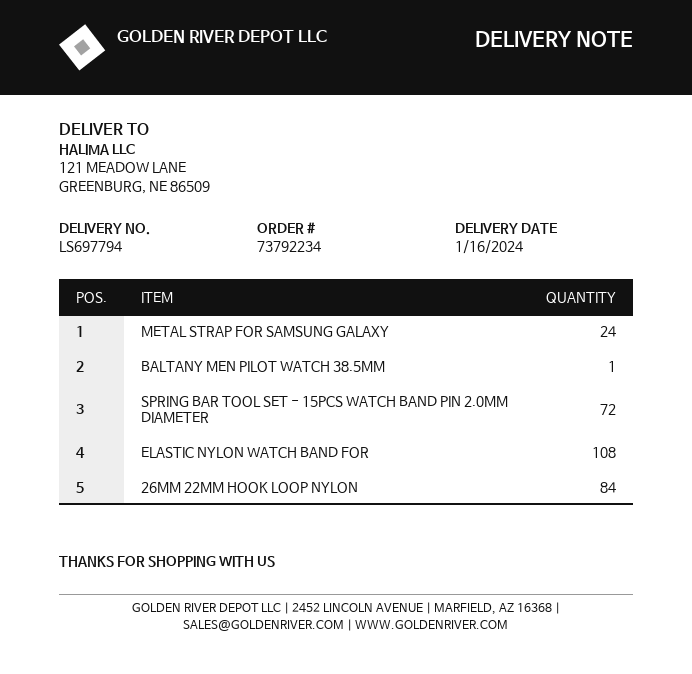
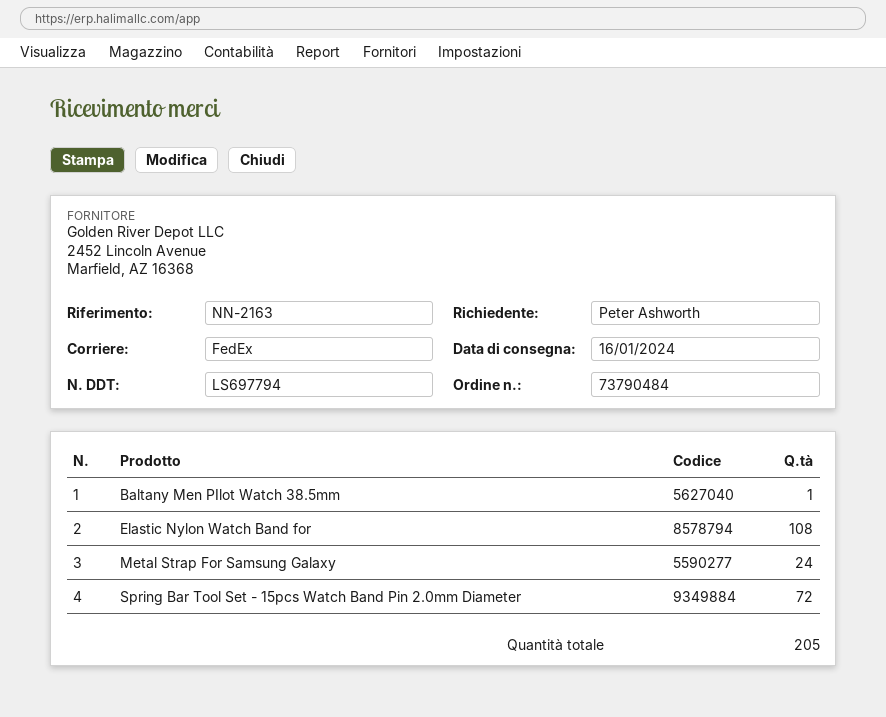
order number: 73792234 -> 73790484
26MM 22MM HOOK LOOP NYLON: 84 -> none

